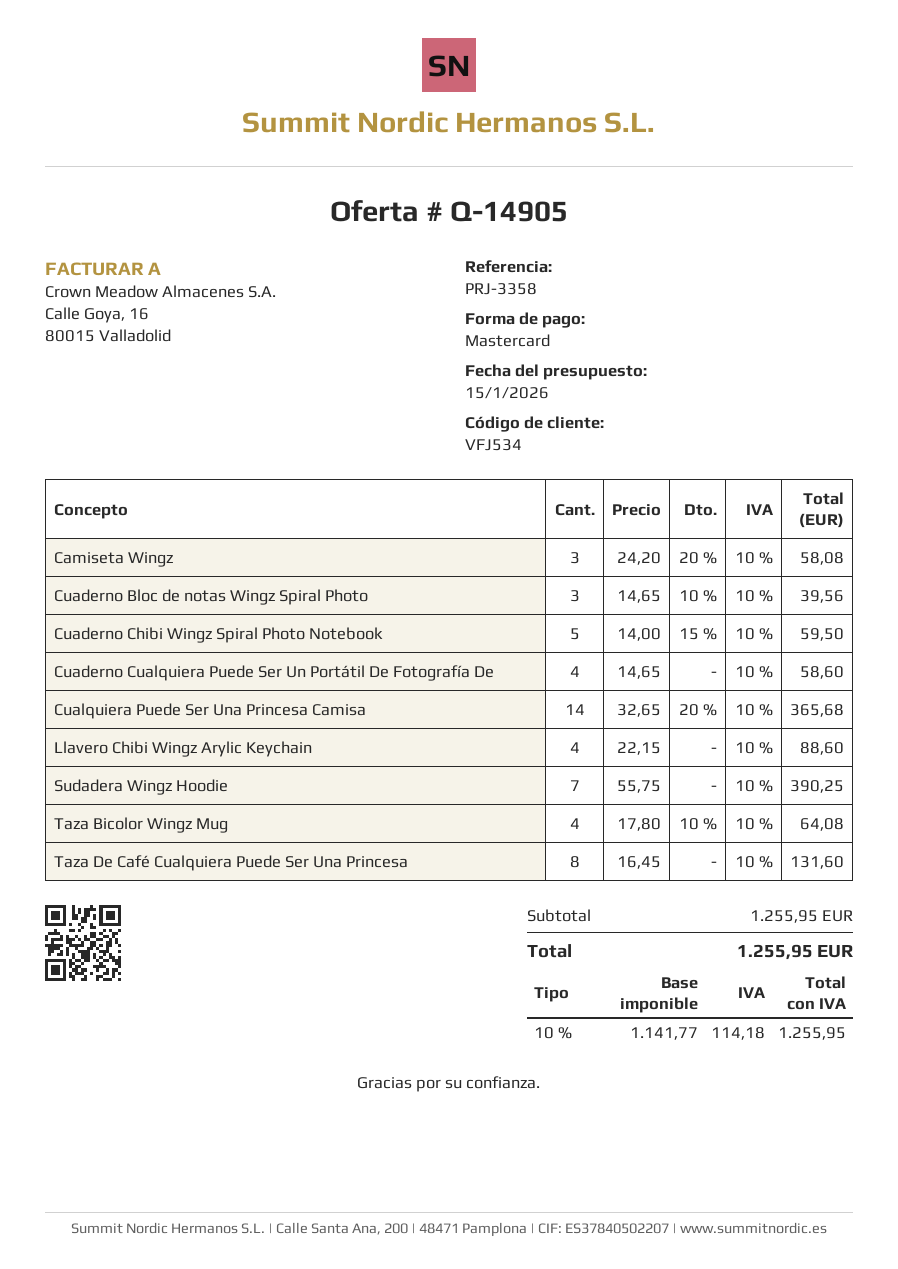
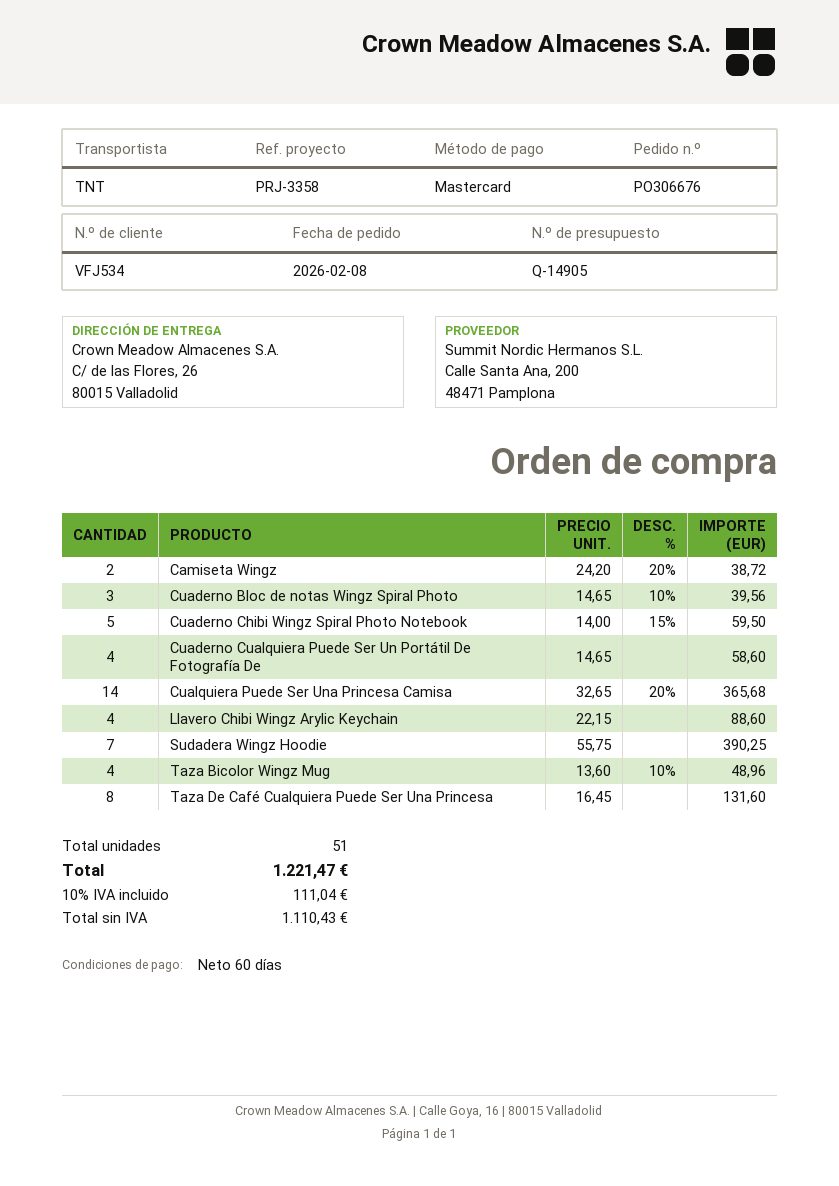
Camiseta Wingz: 3 x 24.20 - 20% = 58.08 -> 2 x 24.20 - 20% = 38.72
Taza Bicolor Wingz Mug: 4 x 17.80 - 10% = 64.08 -> 4 x 13.60 - 10% = 48.96
net: 1141.77 -> 1110.43
tax: 10% = 114.18 -> 10% = 111.04
total: 1255.95 -> 1221.47

